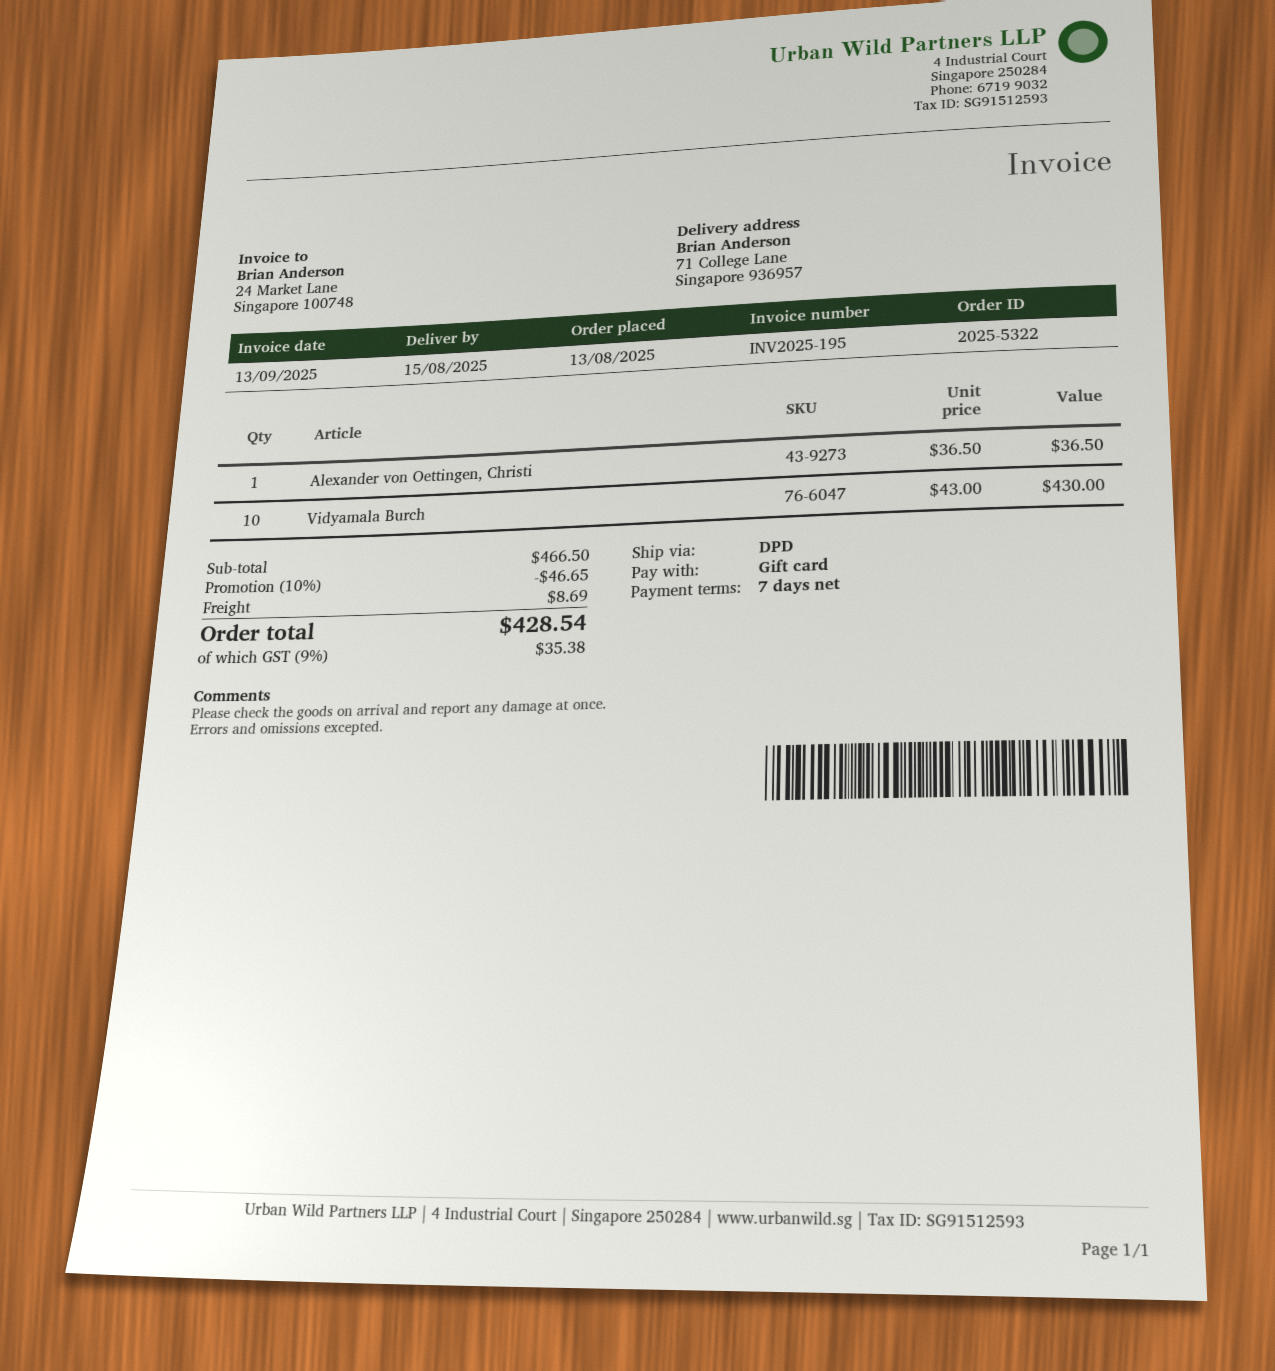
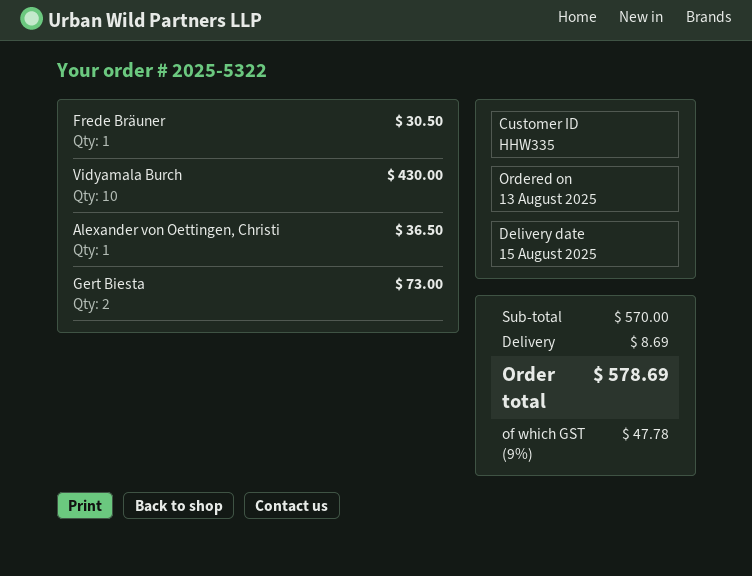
Frede Bräuner: none -> 1 for 30.50
Gert Biesta: none -> 2 for 73.00
subtotal: 466.50 -> 570.00
discount: 10% = 46.65 -> none
tax: 9% = 35.38 -> 9% = 47.78
total: 428.54 -> 578.69

